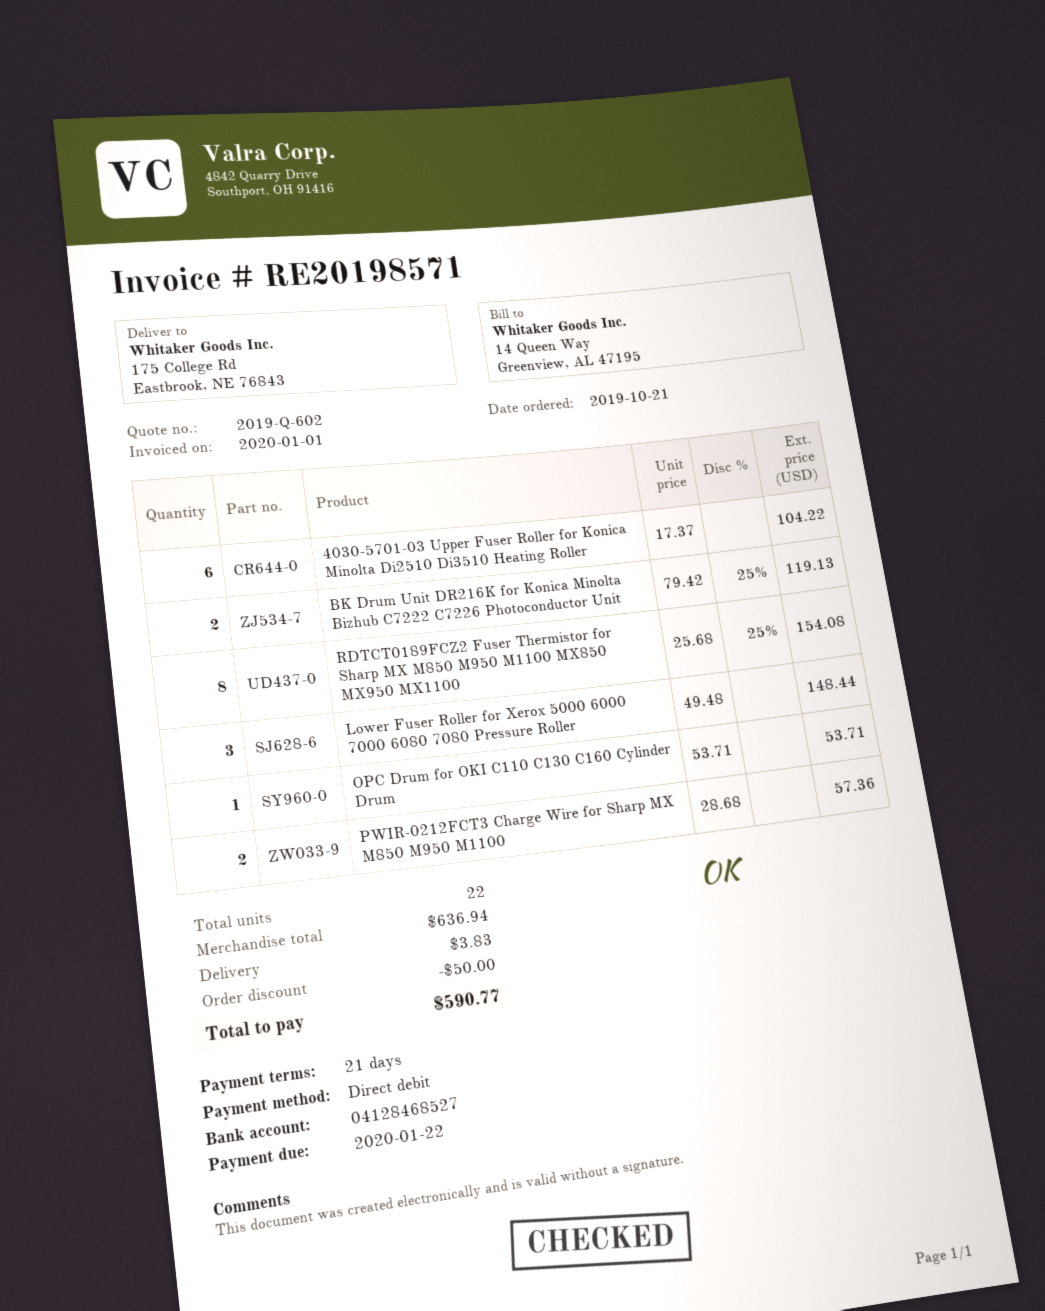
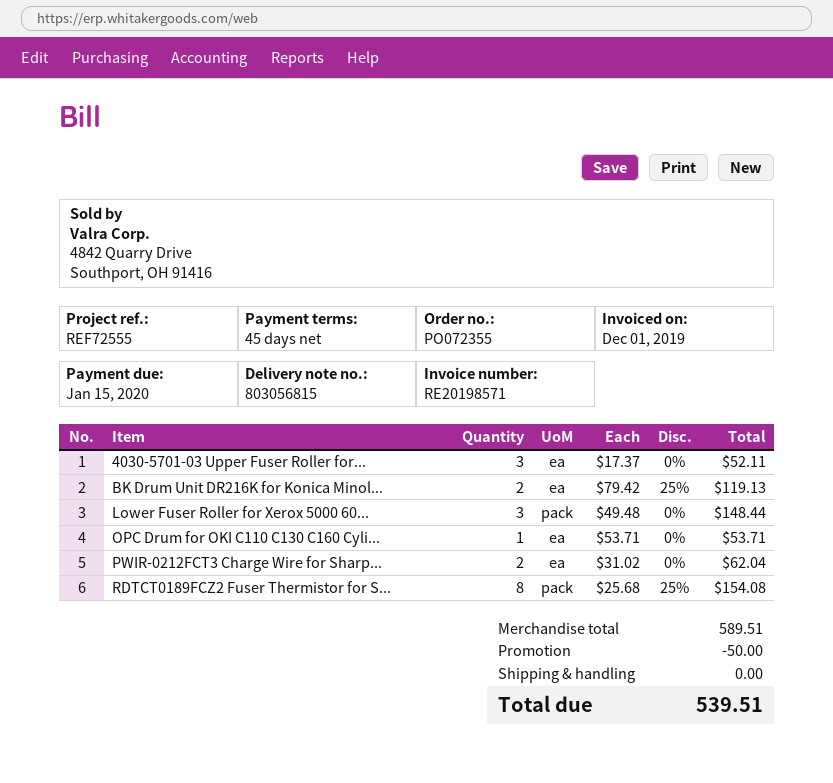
invoice date: 2020-01-01 -> 2019-12-01
payment terms: 21 days -> 45 days
due date: 2020-01-22 -> 2020-01-15
4030-5701-03 Upper Fuser Roller for Konica Minolta Di2510 Di3510 Heating Roller: 6 x 17.37 = 104.22 -> 3 x 17.37 = 52.11
PWIR-0212FCT3 Charge Wire for Sharp MX M850 M950 M1100: 2 x 28.68 = 57.36 -> 2 x 31.02 = 62.04
subtotal: 636.94 -> 589.51
shipping: 3.83 -> 0.00
total: 590.77 -> 539.51

